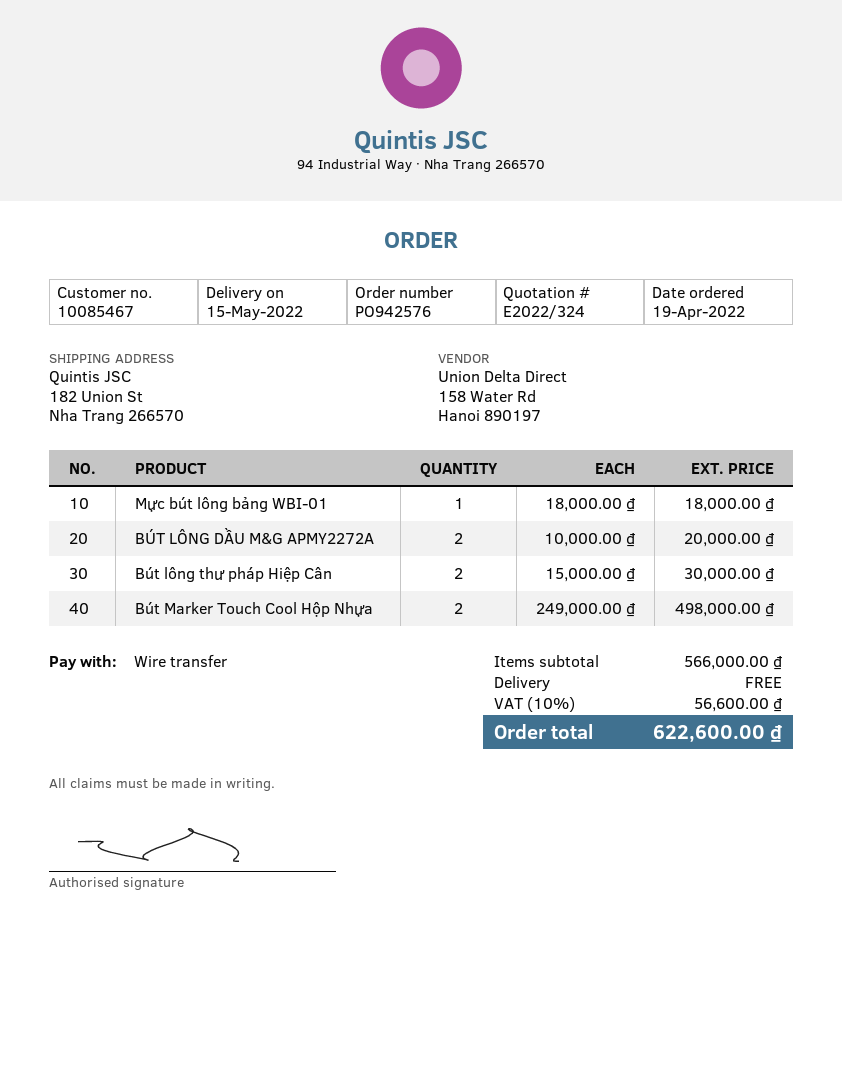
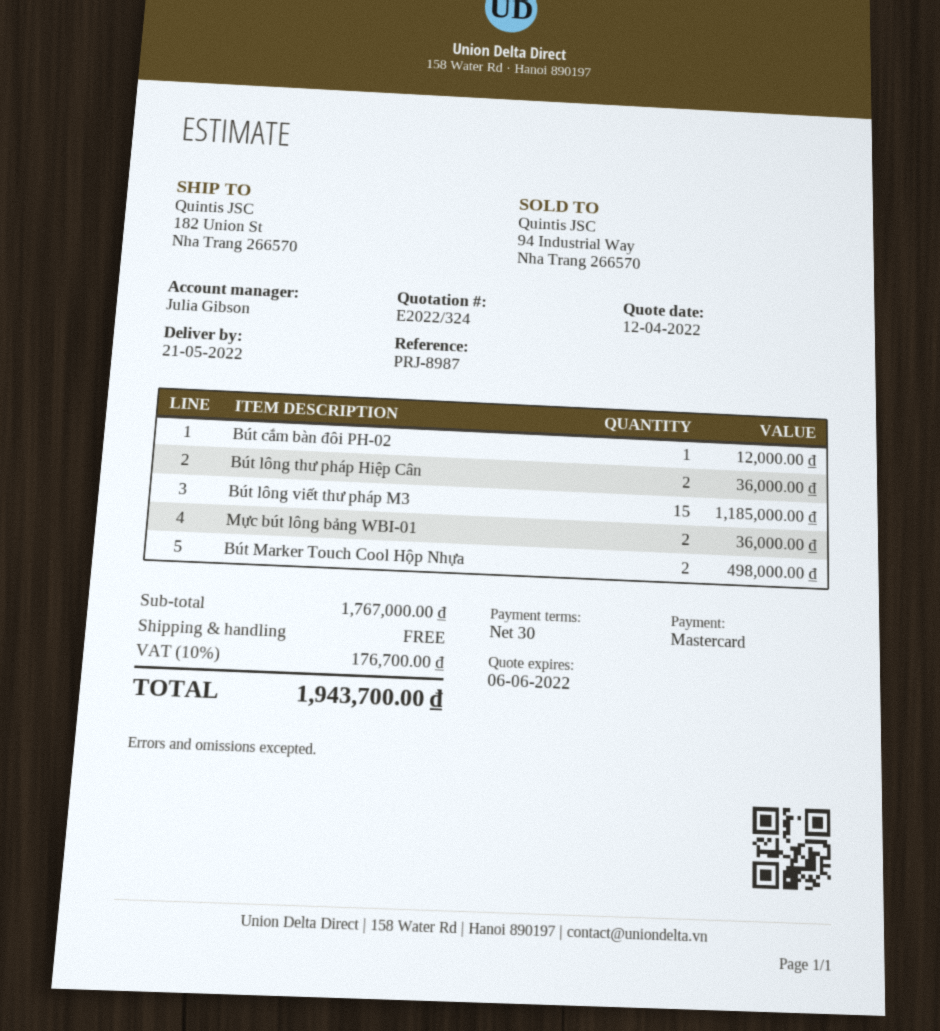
delivery date: 2022-05-15 -> 2022-05-21
payment method: bank transfer -> Mastercard
Mực bút lông bảng WBI-01: 1 for 18000.00 -> 2 for 36000.00
BÚT LÔNG DẦU M&G APMY2272A: 2 for 20000.00 -> none
Bút lông thư pháp Hiệp Cân: 2 for 30000.00 -> 2 for 36000.00
Bút cắm bàn đôi PH-02: none -> 1 for 12000.00
Bút lông viết thư pháp M3: none -> 15 for 1185000.00
subtotal: 566000.00 -> 1767000.00
tax: 10% = 56600.00 -> 10% = 176700.00
total: 622600.00 -> 1943700.00

